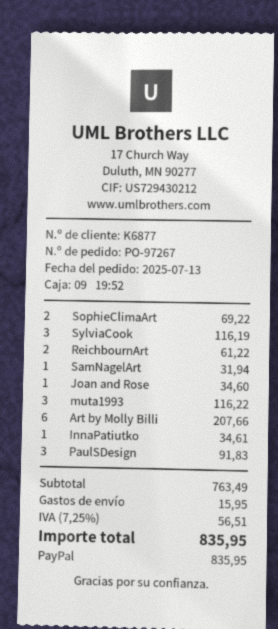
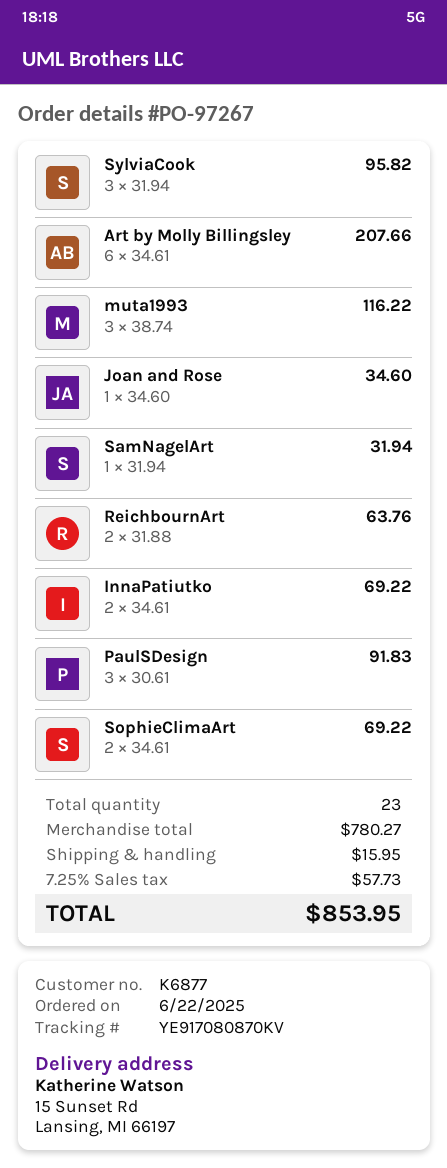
order date: 2025-07-13 -> 2025-06-22
SylviaCook: 3 for 116.19 -> 3 for 95.82
ReichbournArt: 2 for 61.22 -> 2 for 63.76
InnaPatiutko: 1 for 34.61 -> 2 for 69.22
subtotal: 763.49 -> 780.27
tax: 7.25% = 56.51 -> 7.25% = 57.73
total: 835.95 -> 853.95

